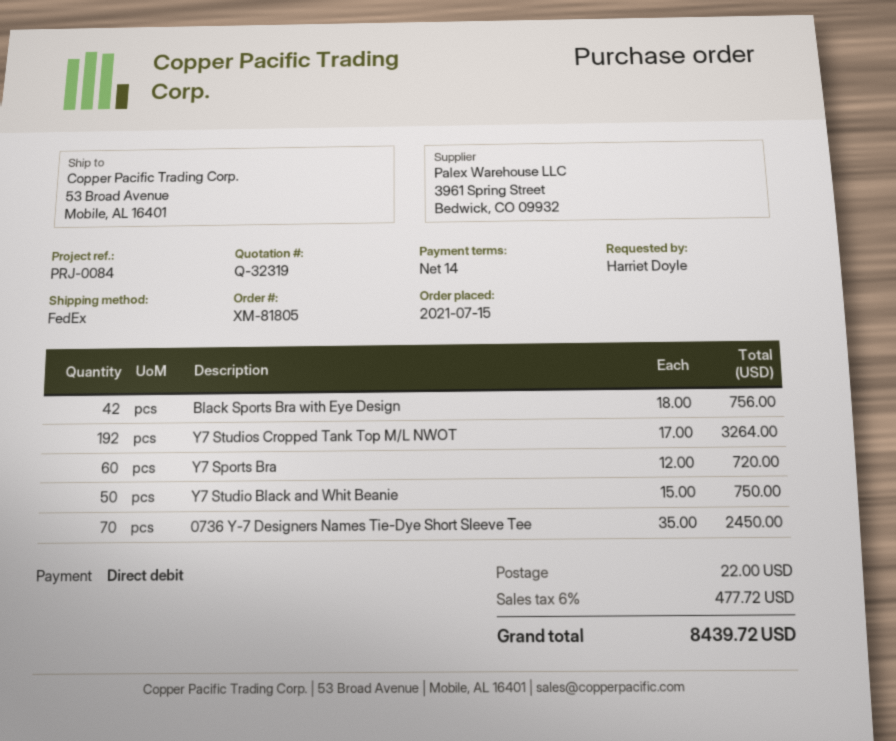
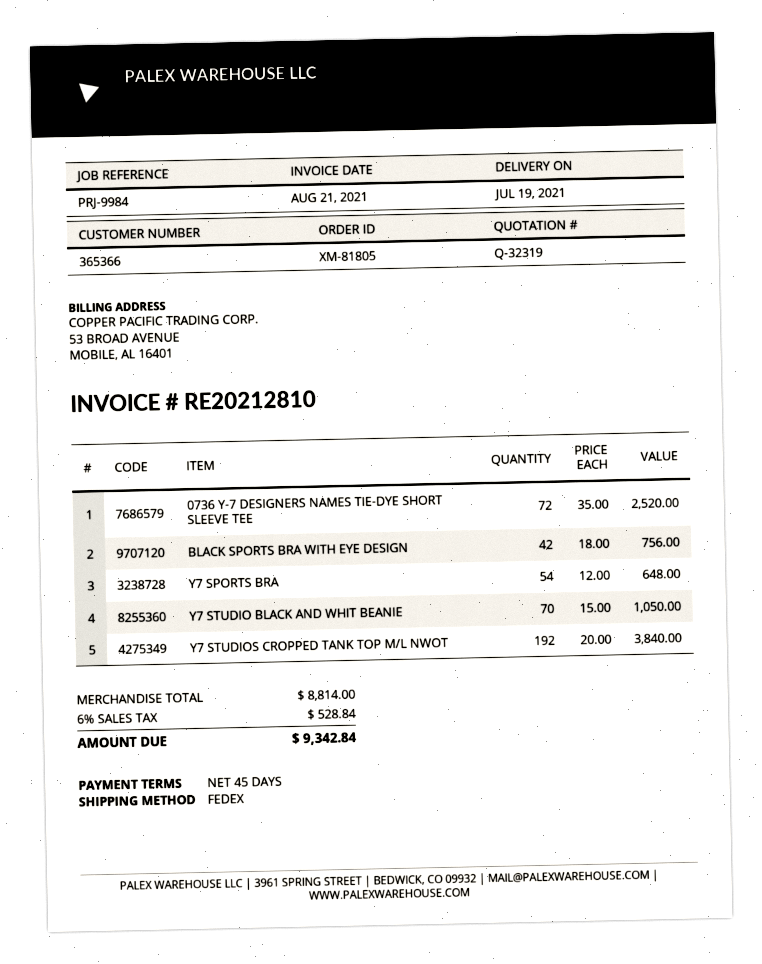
payment terms: 14 days -> 45 days
reference: PRJ-0084 -> PRJ-9984
Y7 Studios Cropped Tank Top M/L NWOT: 192 x 17.00 = 3264.00 -> 192 x 20.00 = 3840.00
Y7 Sports Bra: 60 x 12.00 = 720.00 -> 54 x 12.00 = 648.00
Y7 Studio Black and Whit Beanie: 50 x 15.00 = 750.00 -> 70 x 15.00 = 1050.00
0736 Y-7 Designers Names Tie-Dye Short Sleeve Tee: 70 x 35.00 = 2450.00 -> 72 x 35.00 = 2520.00
shipping: 22.00 -> none
tax: 6% = 477.72 -> 6% = 528.84
total: 8439.72 -> 9342.84

